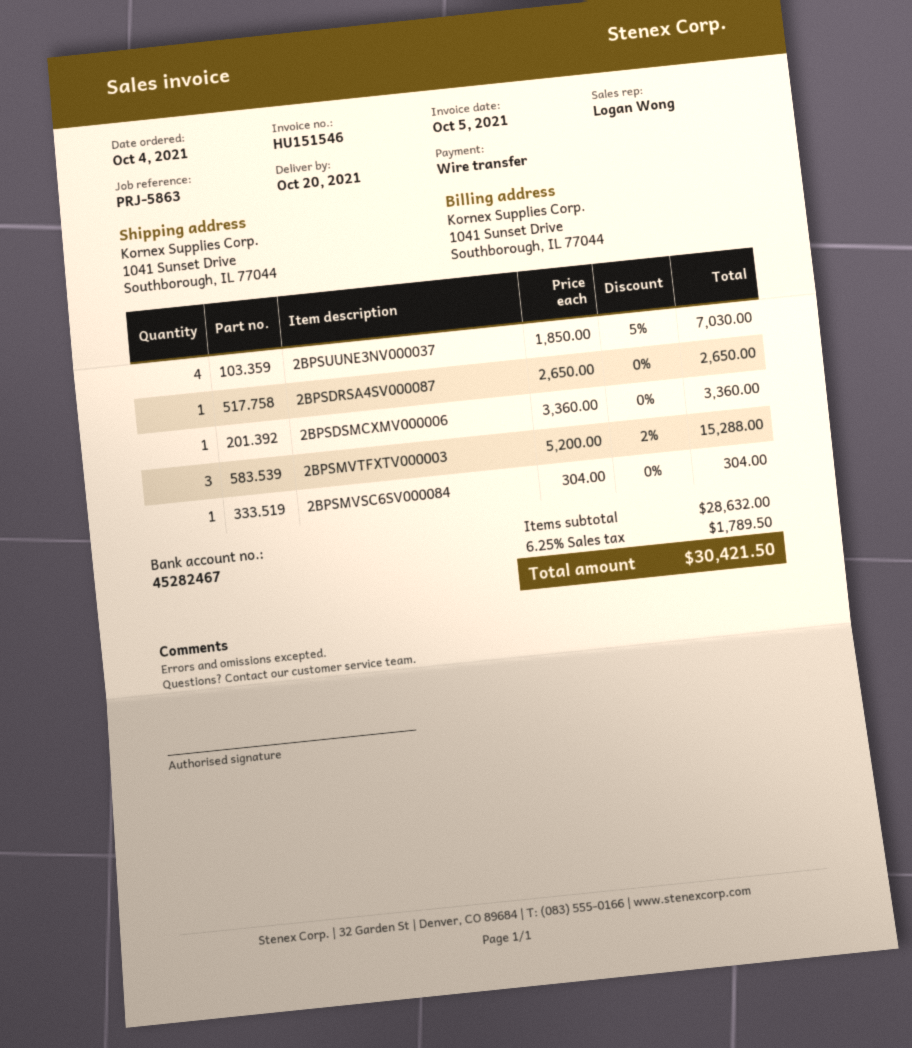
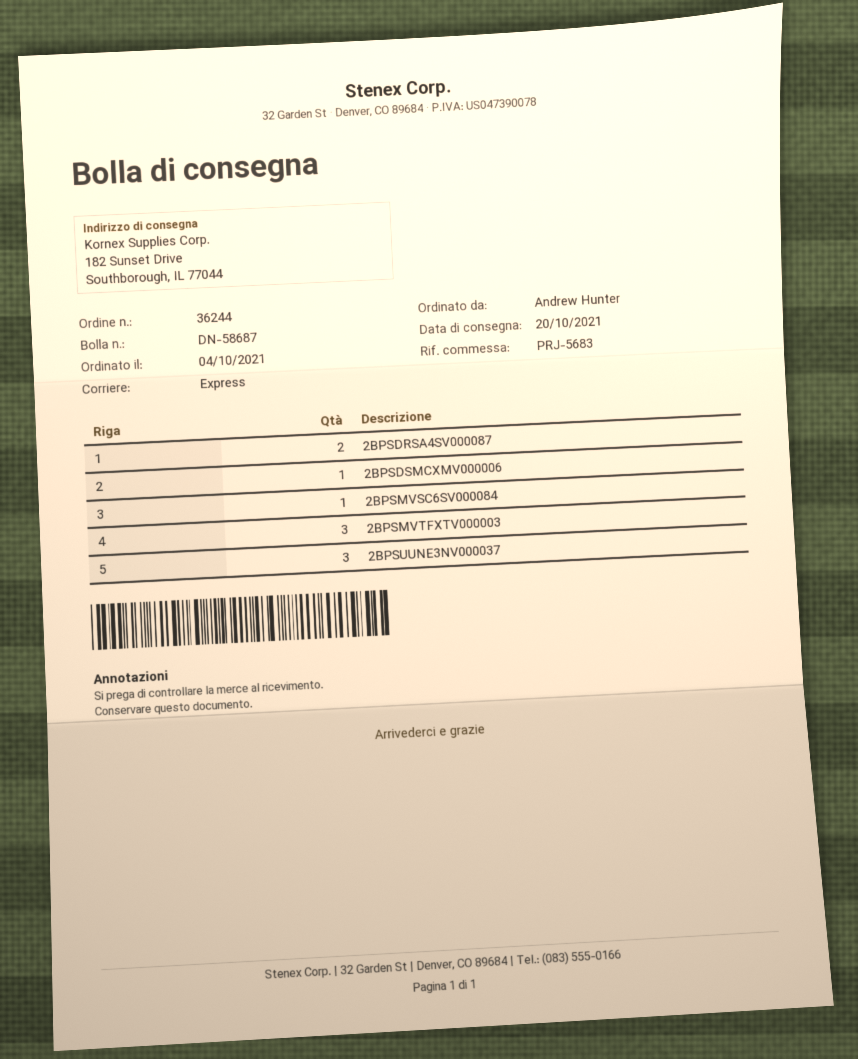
reference: PRJ-5863 -> PRJ-5683
ship to: 1041 Sunset Drive, Southborough, IL 77044 -> 182 Sunset Drive, Southborough, IL 77044
2BPSUUNE3NV000037: 4 -> 3
2BPSDRSA4SV000087: 1 -> 2

